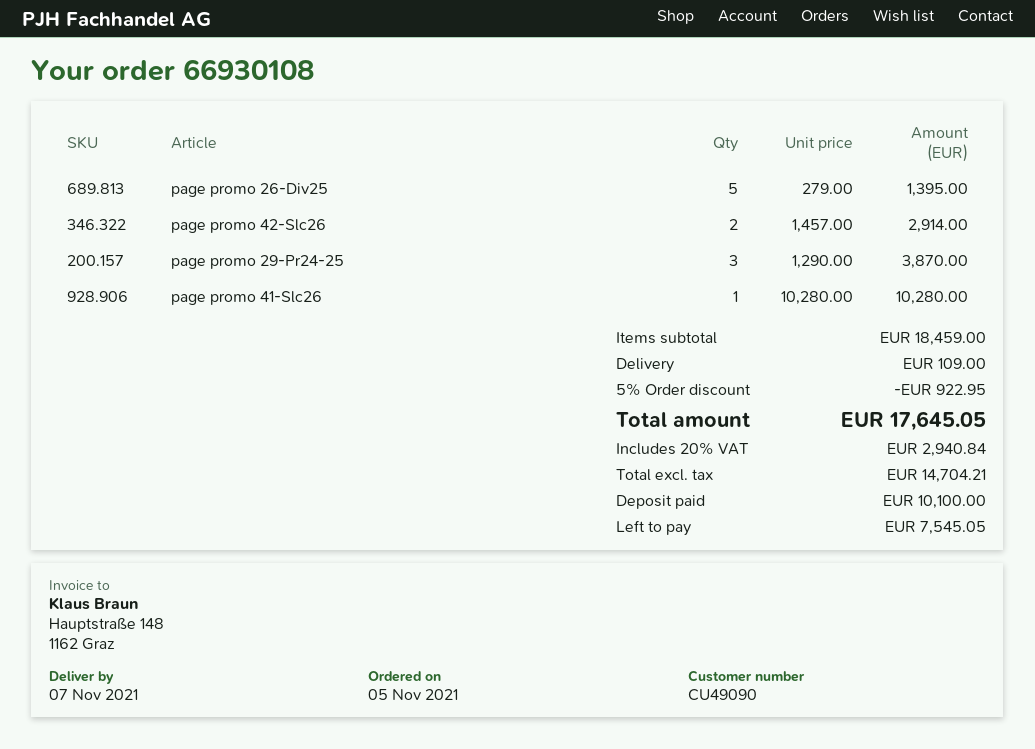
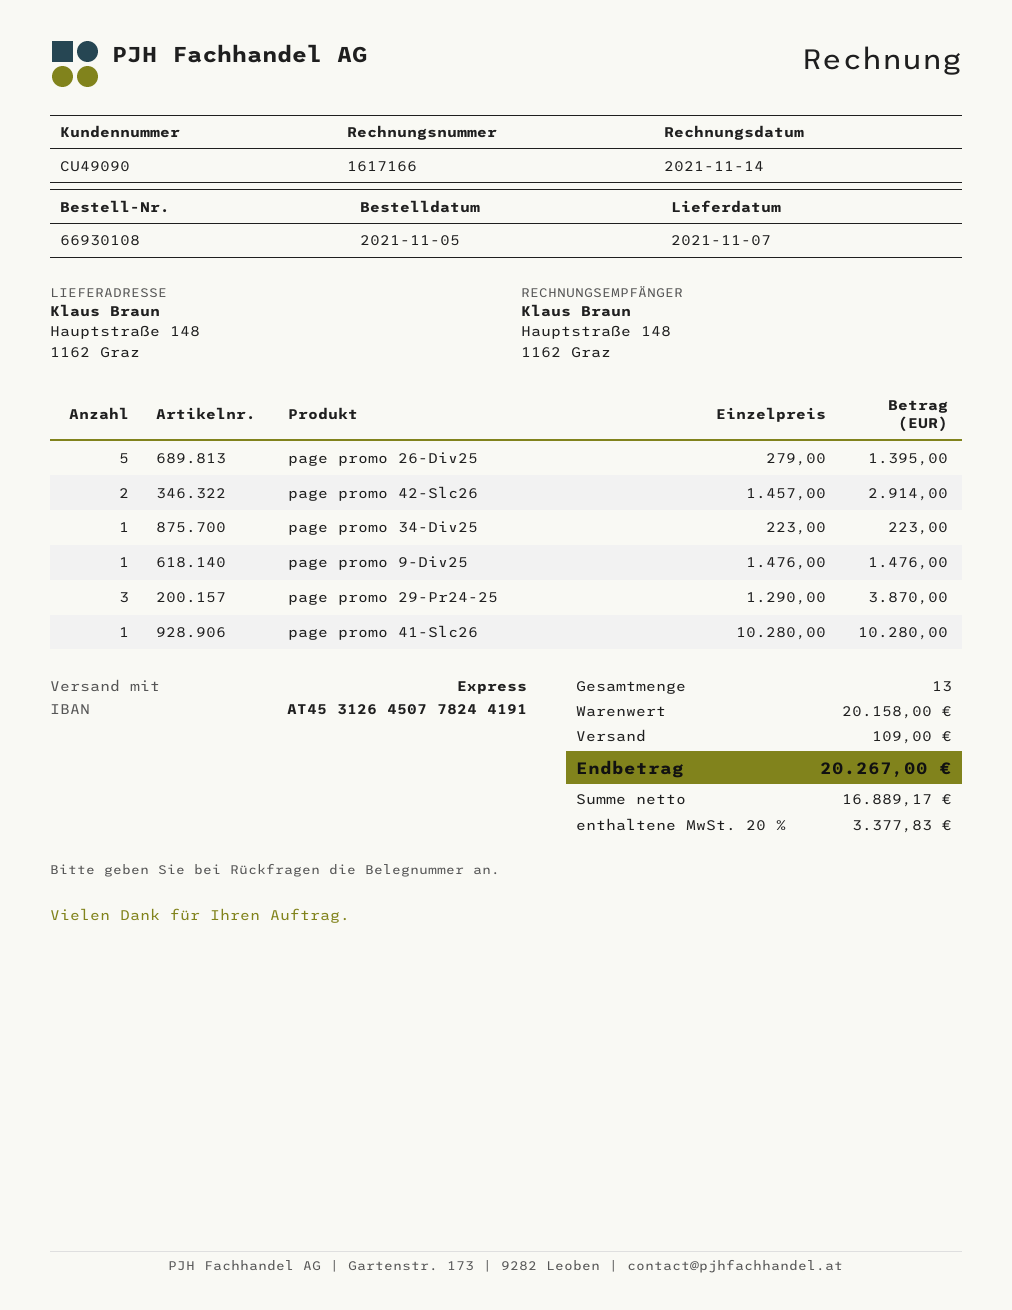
page promo 34-Div25: none -> 1 x 223.00 = 223.00
page promo 9-Div25: none -> 1 x 1476.00 = 1476.00
subtotal: 18459.00 -> 20158.00
discount: 5% = 922.95 -> none
net: 14704.21 -> 16889.17
tax: 20% = 2940.84 -> 20% = 3377.83
total: 17645.05 -> 20267.00

